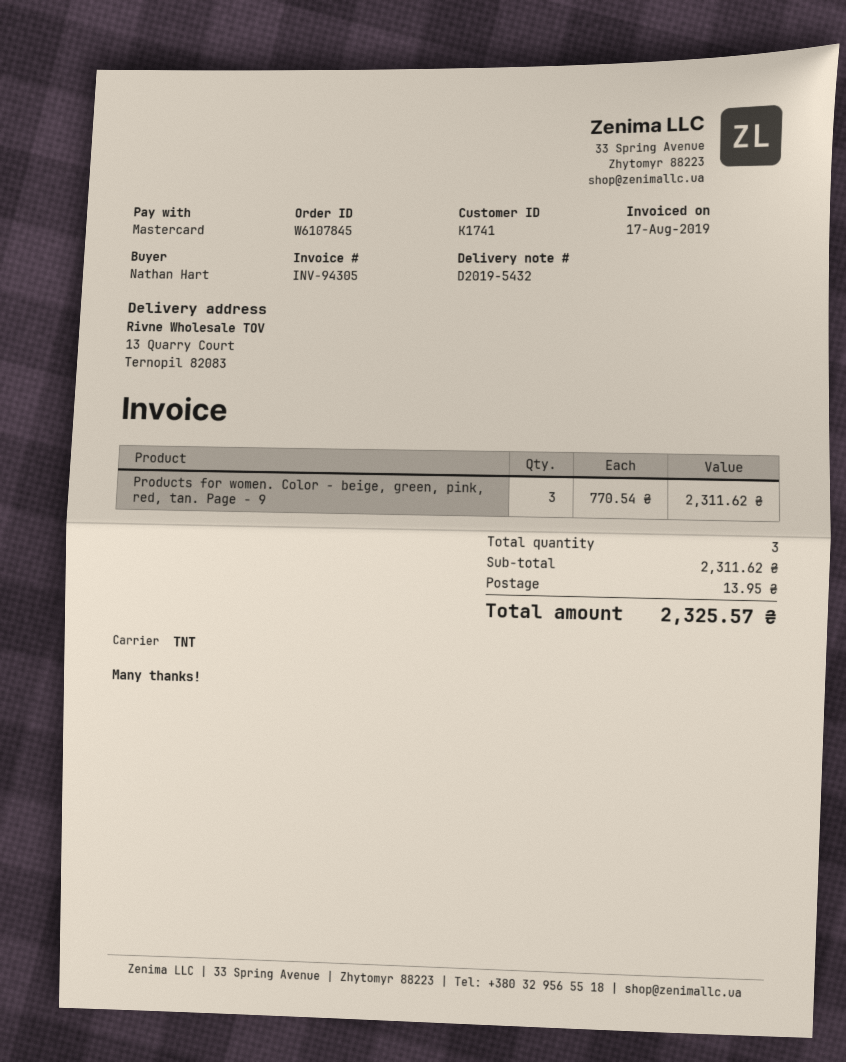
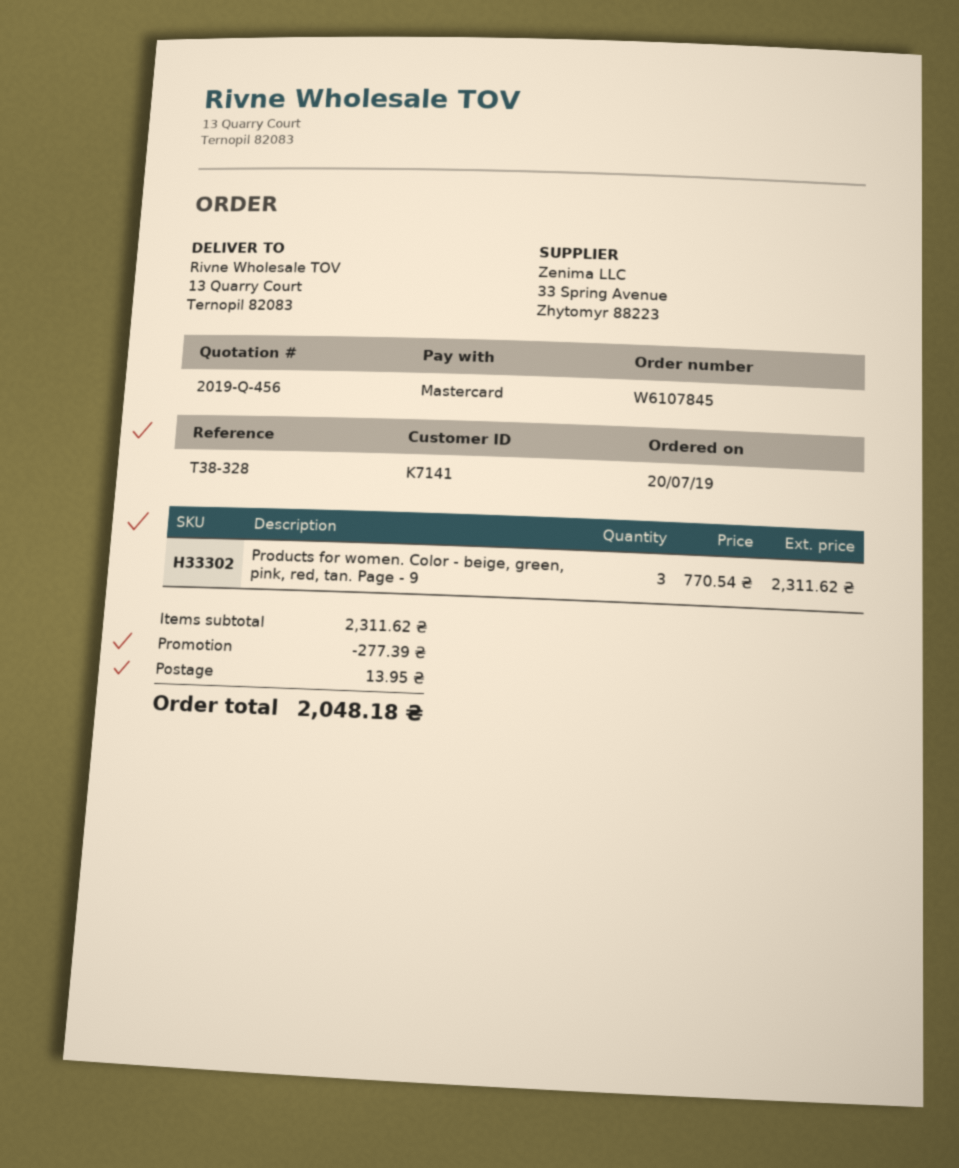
customer number: K1741 -> K7141
discount: none -> 277.39
total: 2325.57 -> 2048.18

